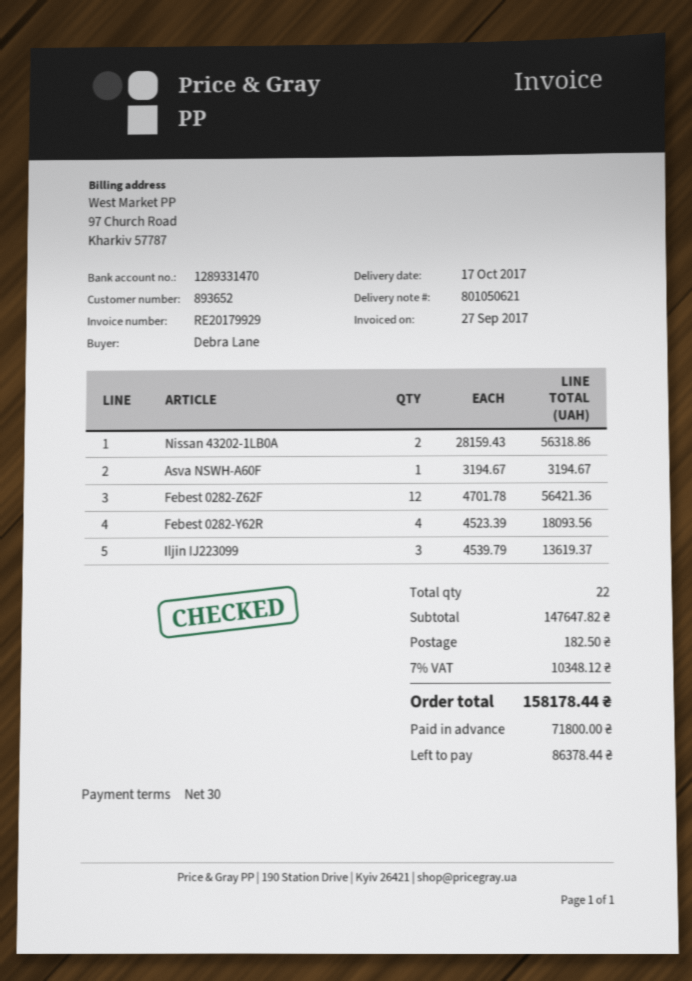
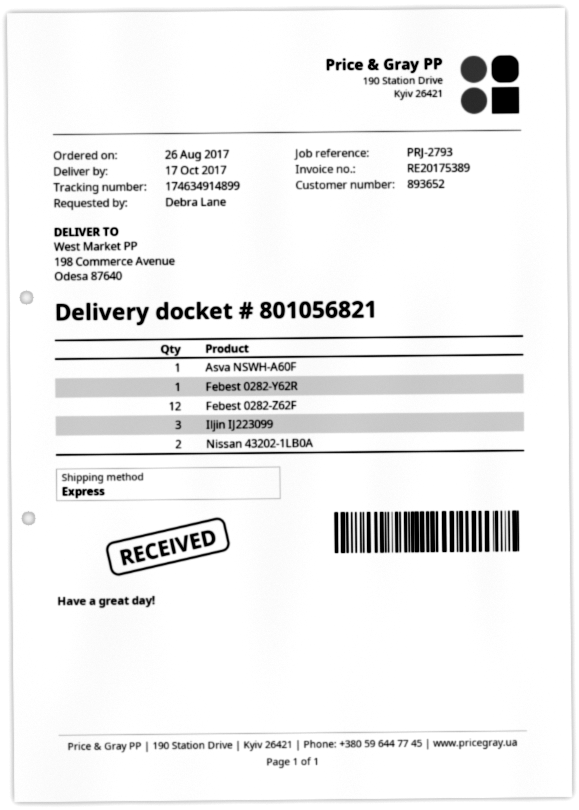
delivery note number: 801050621 -> 801056821
invoice number: RE20179929 -> RE20175389
Febest 0282-Y62R: 4 -> 1

